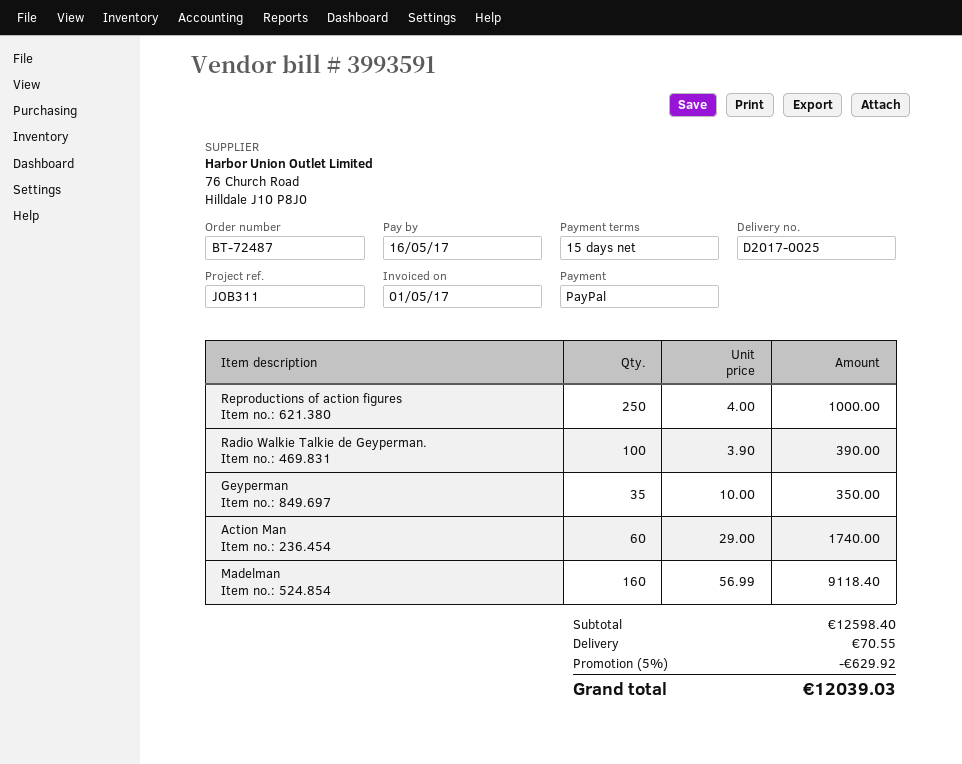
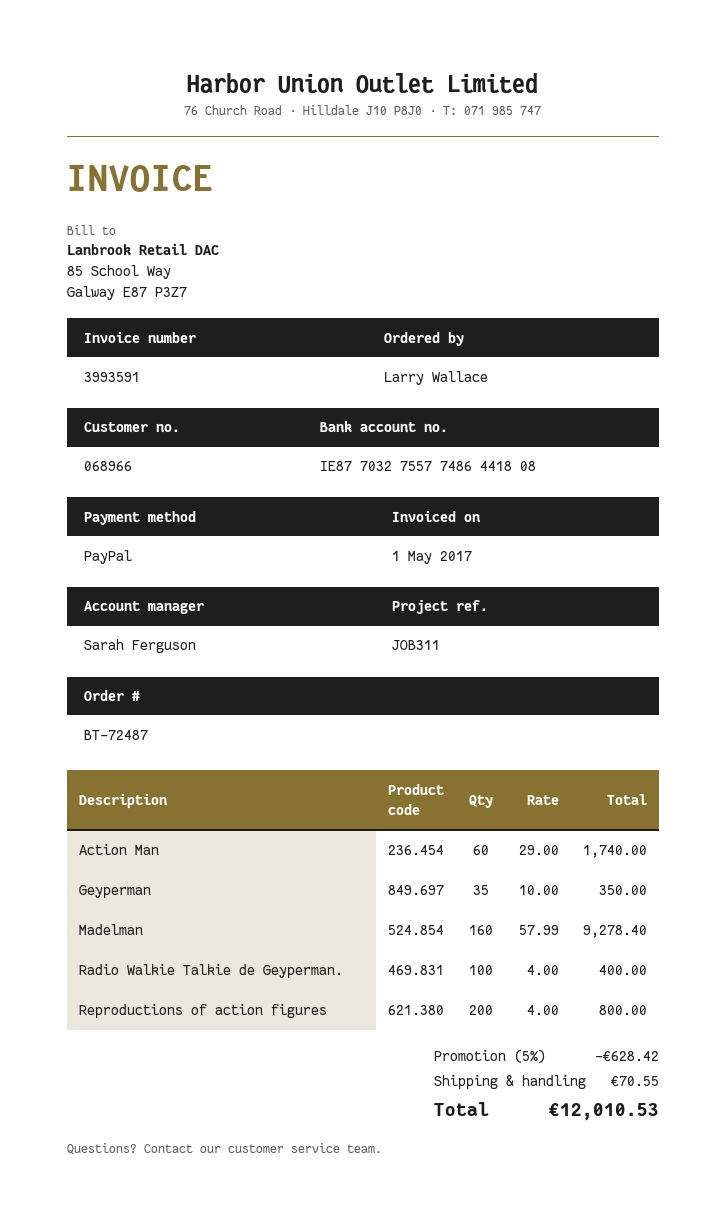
Reproductions of action figures: 250 x 4.00 = 1000.00 -> 200 x 4.00 = 800.00
Radio Walkie Talkie de Geyperman.: 100 x 3.90 = 390.00 -> 100 x 4.00 = 400.00
Madelman: 160 x 56.99 = 9118.40 -> 160 x 57.99 = 9278.40
discount: 5% = 629.92 -> 5% = 628.42
total: 12039.03 -> 12010.53

